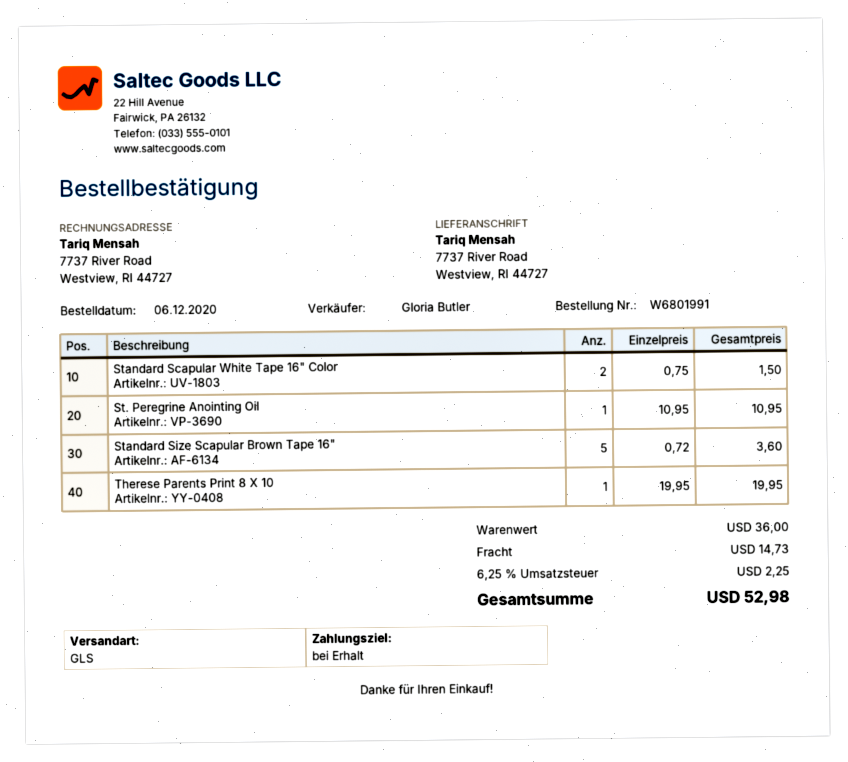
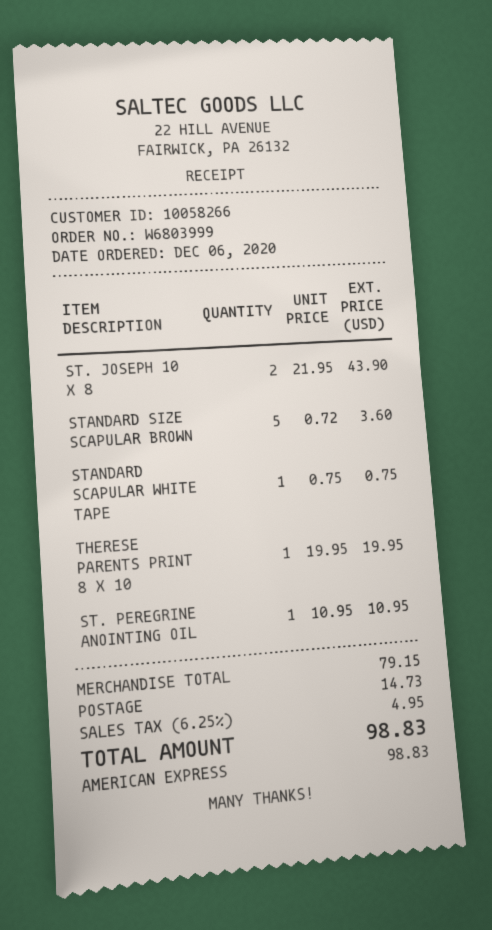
order number: W6801991 -> W6803999
Standard Scapular White Tape 16" Color: 2 x 0.75 = 1.50 -> 1 x 0.75 = 0.75
ST. JOSEPH 10 X 8: none -> 2 x 21.95 = 43.90
subtotal: 36.00 -> 79.15
tax: 6.25% = 2.25 -> 6.25% = 4.95
total: 52.98 -> 98.83

